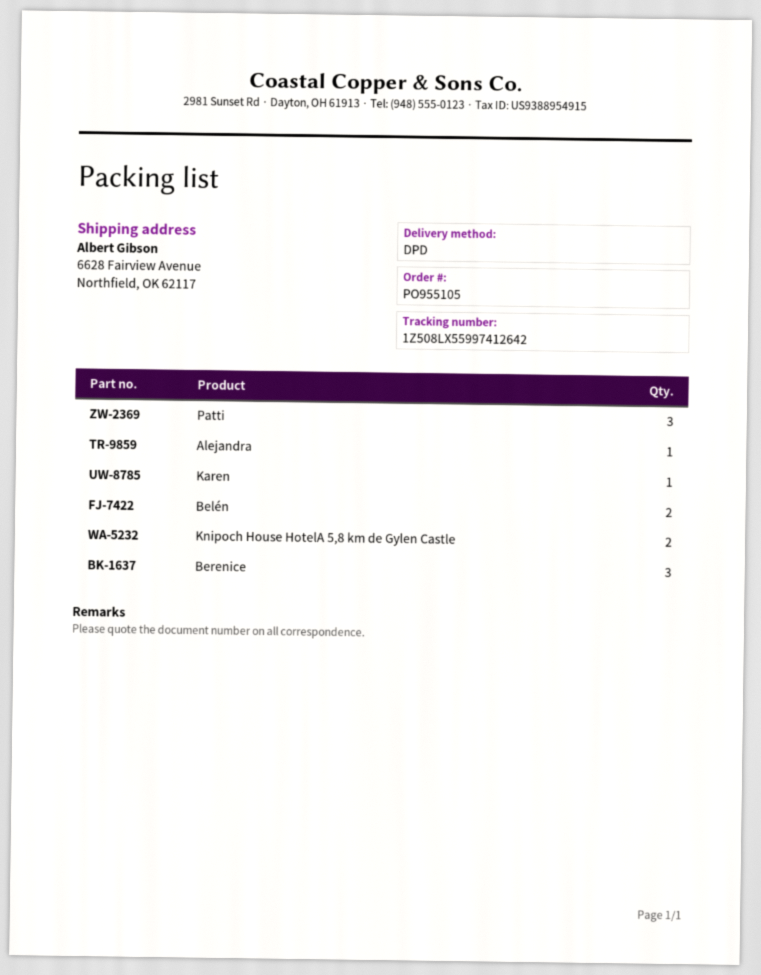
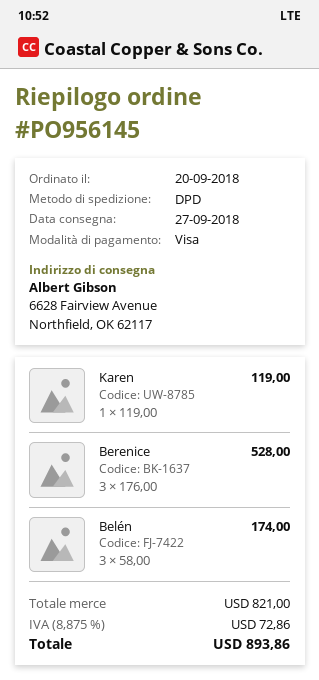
order number: PO955105 -> PO956145
Patti: 3 -> none
Alejandra: 1 -> none
Belén: 2 -> 3
Knipoch House HotelA 5,8 km de Gylen Castle: 2 -> none

